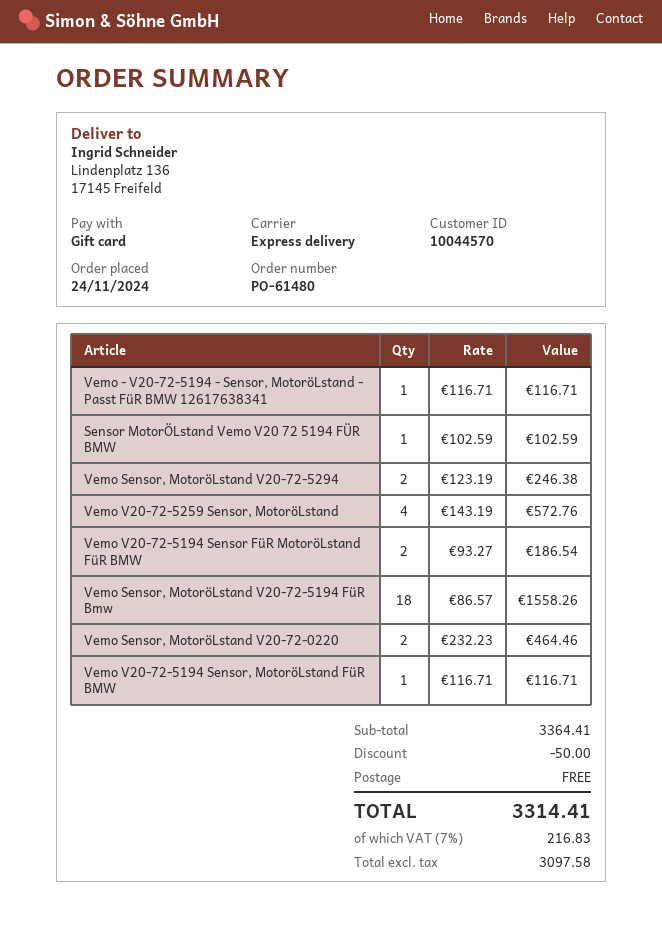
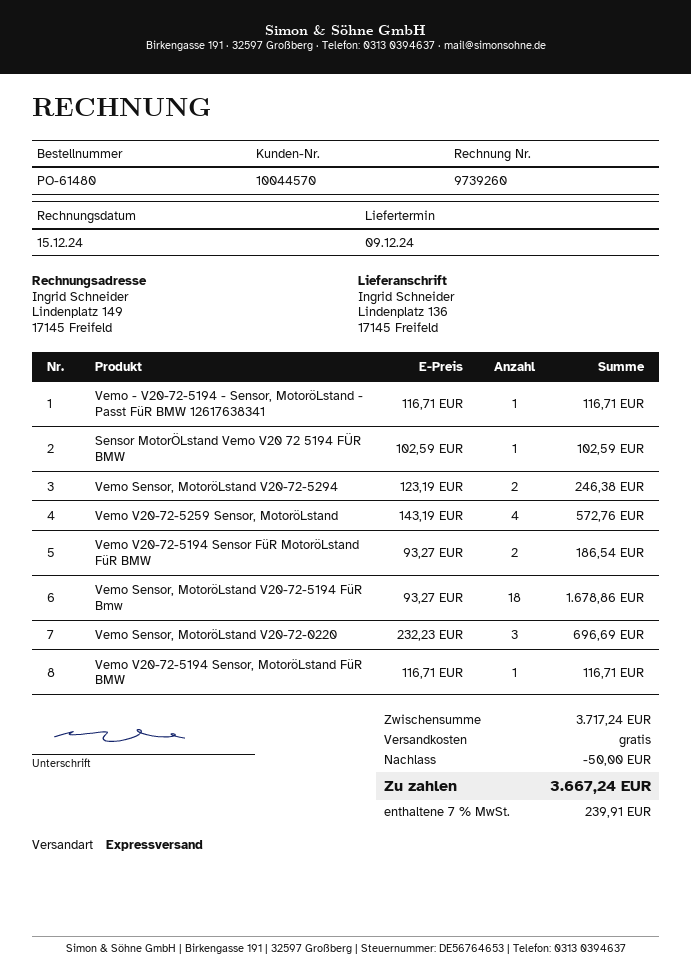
Vemo Sensor, MotoröLstand V20-72-5194 FüR Bmw: 18 x 86.57 = 1558.26 -> 18 x 93.27 = 1678.86
Vemo Sensor, MotoröLstand V20-72-0220: 2 x 232.23 = 464.46 -> 3 x 232.23 = 696.69
subtotal: 3364.41 -> 3717.24
tax: 7% = 216.83 -> 7% = 239.91
total: 3314.41 -> 3667.24

